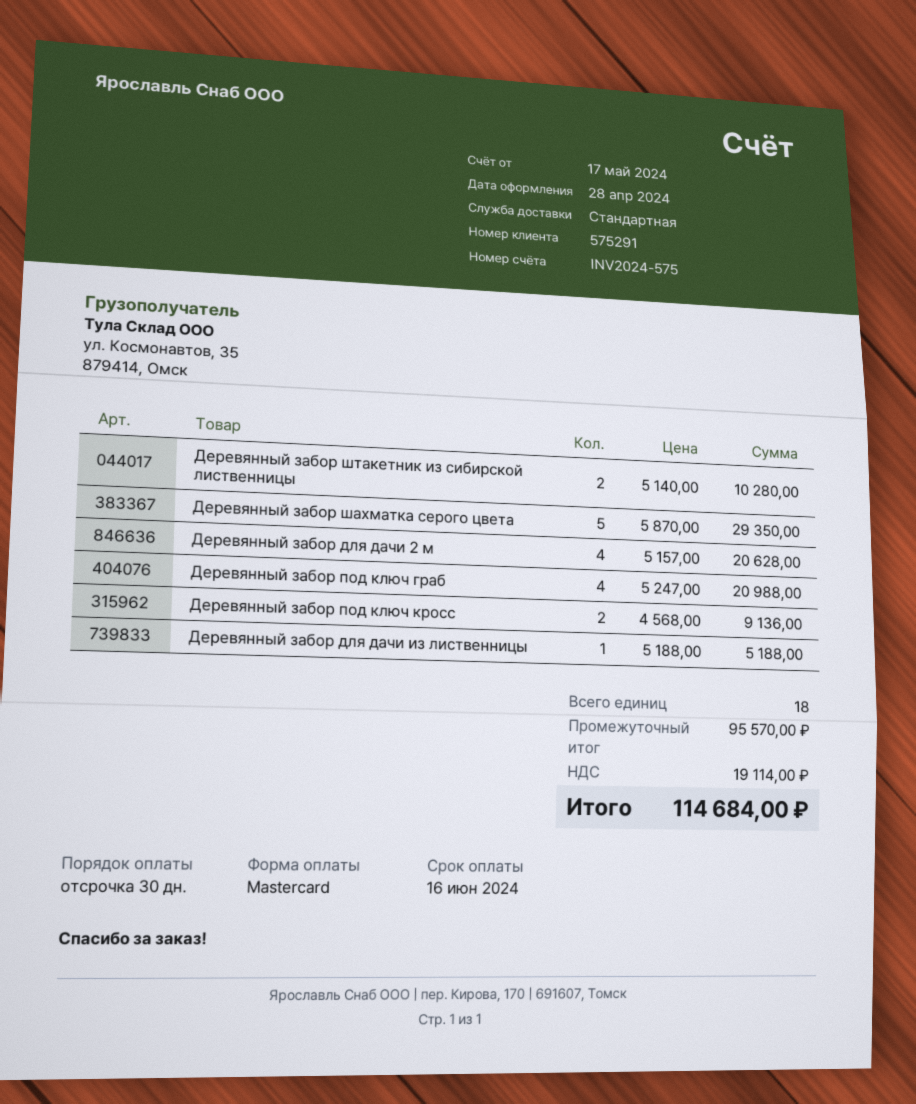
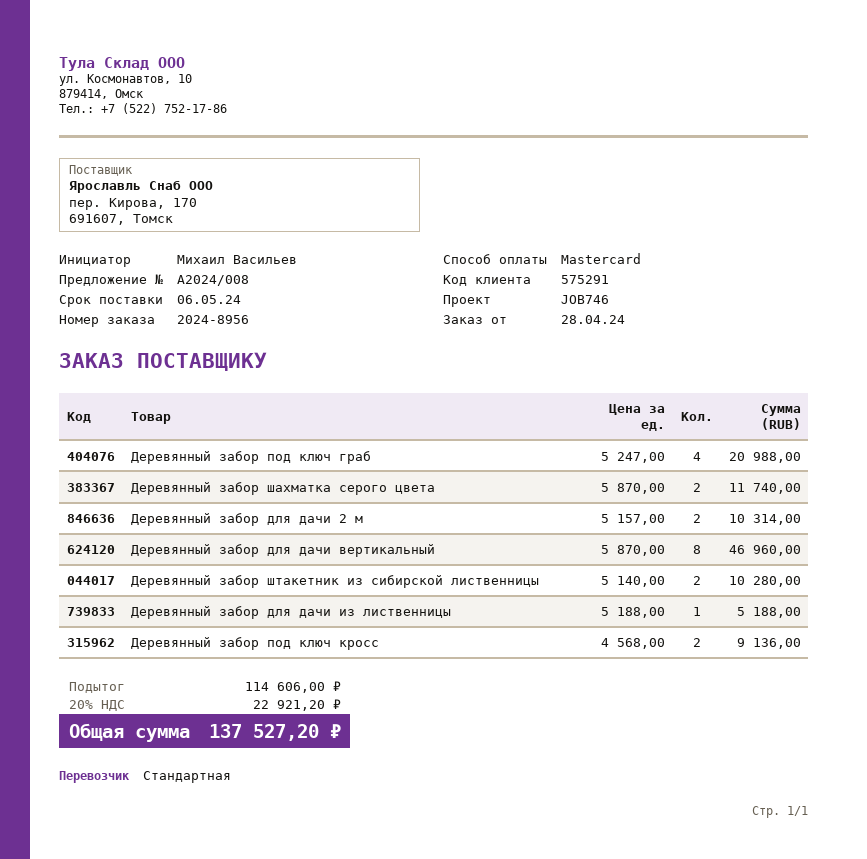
Деревянный забор шахматка серого цвета: 5 x 5870.00 = 29350.00 -> 2 x 5870.00 = 11740.00
Деревянный забор для дачи 2 м: 4 x 5157.00 = 20628.00 -> 2 x 5157.00 = 10314.00
Деревянный забор для дачи вертикальный: none -> 8 x 5870.00 = 46960.00
subtotal: 95570.00 -> 114606.00
tax: 19114.00 -> 22921.20
total: 114684.00 -> 137527.20

